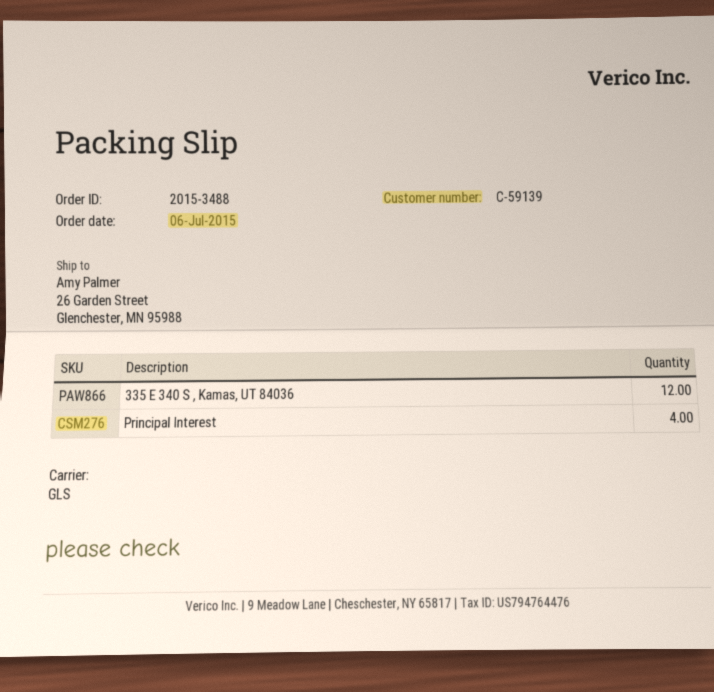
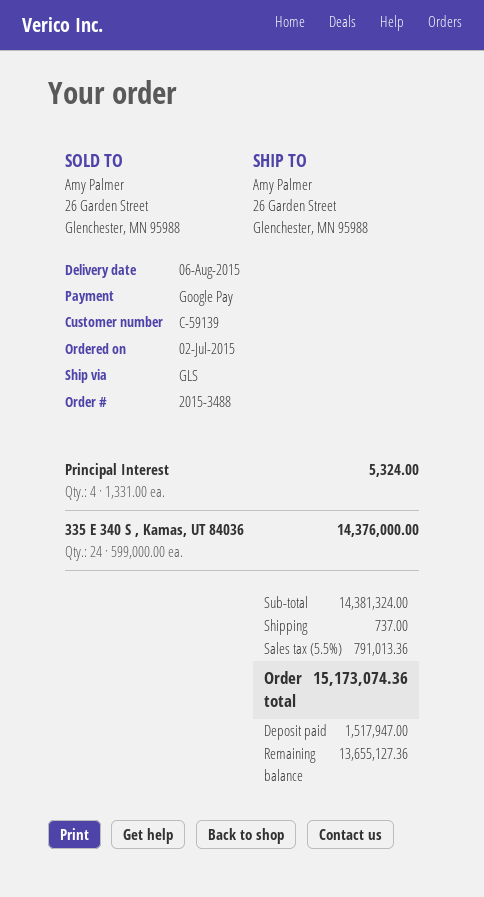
order date: 2015-07-06 -> 2015-07-02
335 E 340 S , Kamas, UT 84036: 12 -> 24

